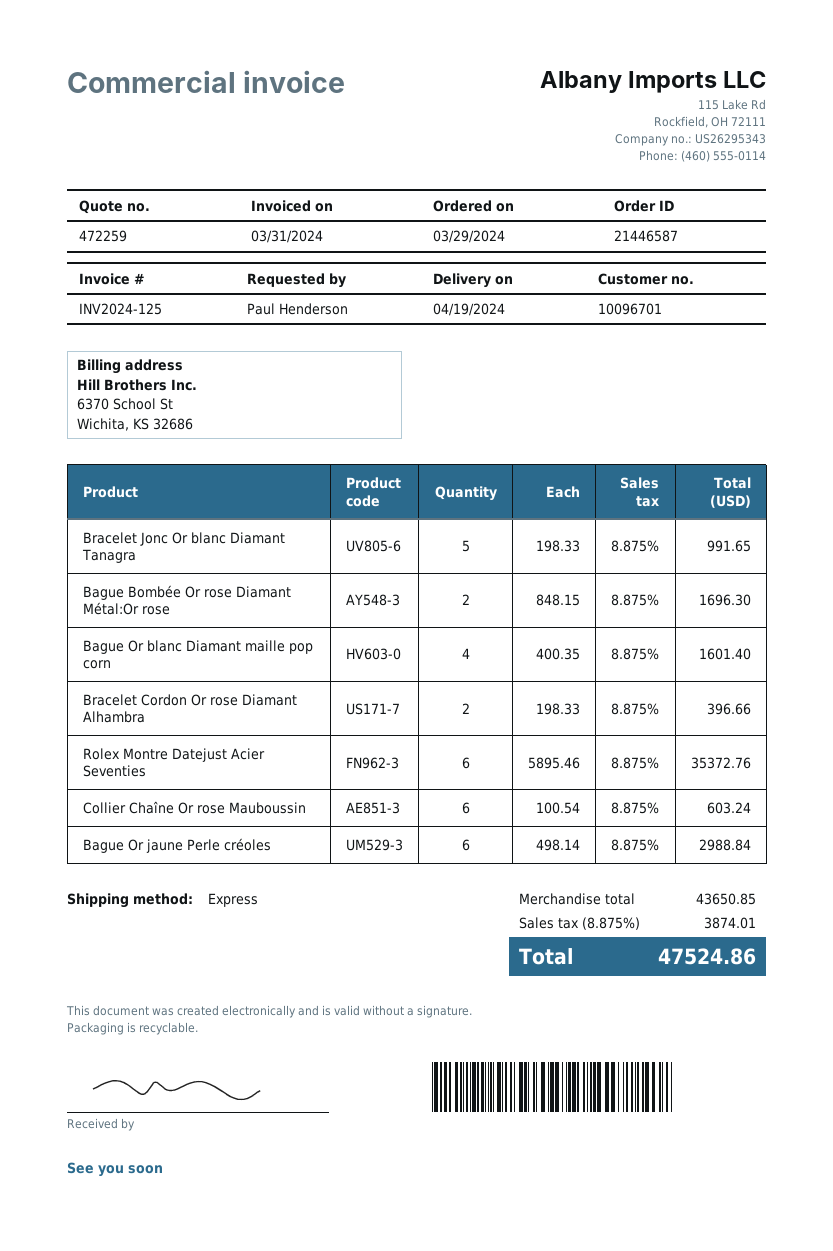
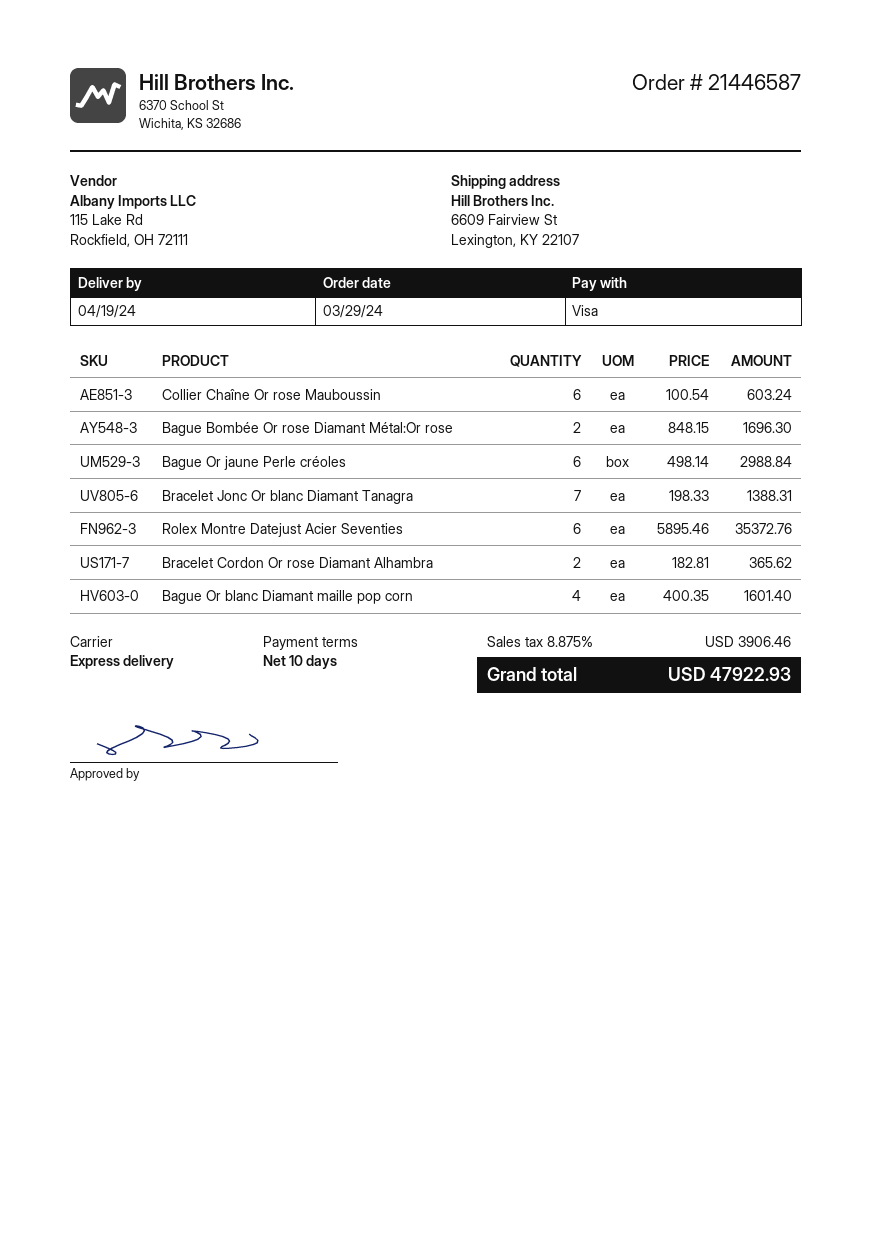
Bracelet Jonc Or blanc Diamant Tanagra: 5 x 198.33 = 991.65 -> 7 x 198.33 = 1388.31
Bracelet Cordon Or rose Diamant Alhambra: 2 x 198.33 = 396.66 -> 2 x 182.81 = 365.62
tax: 8.875% = 3874.01 -> 8.875% = 3906.46
total: 47524.86 -> 47922.93

